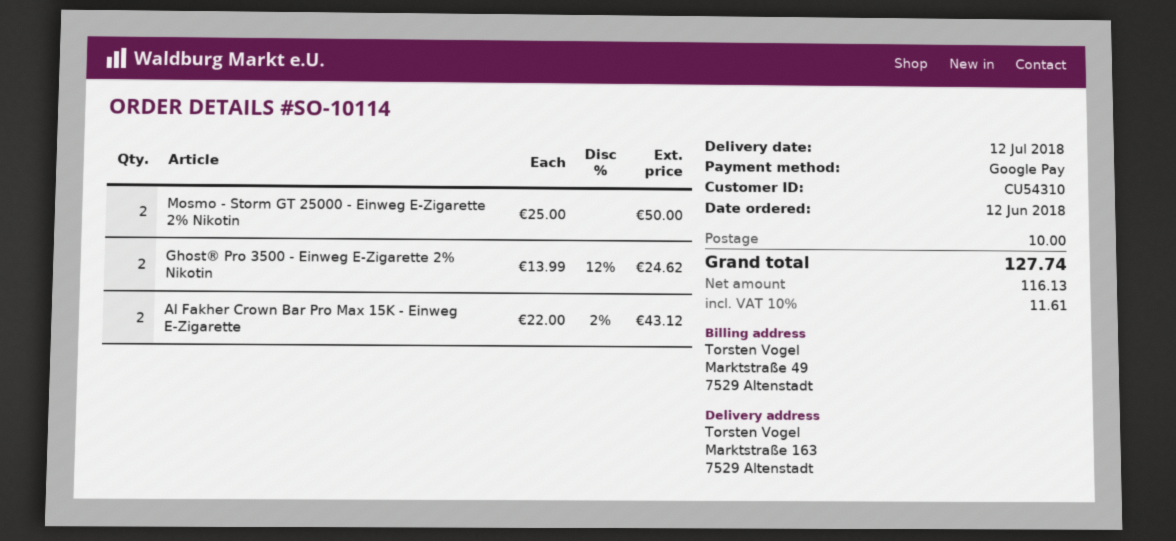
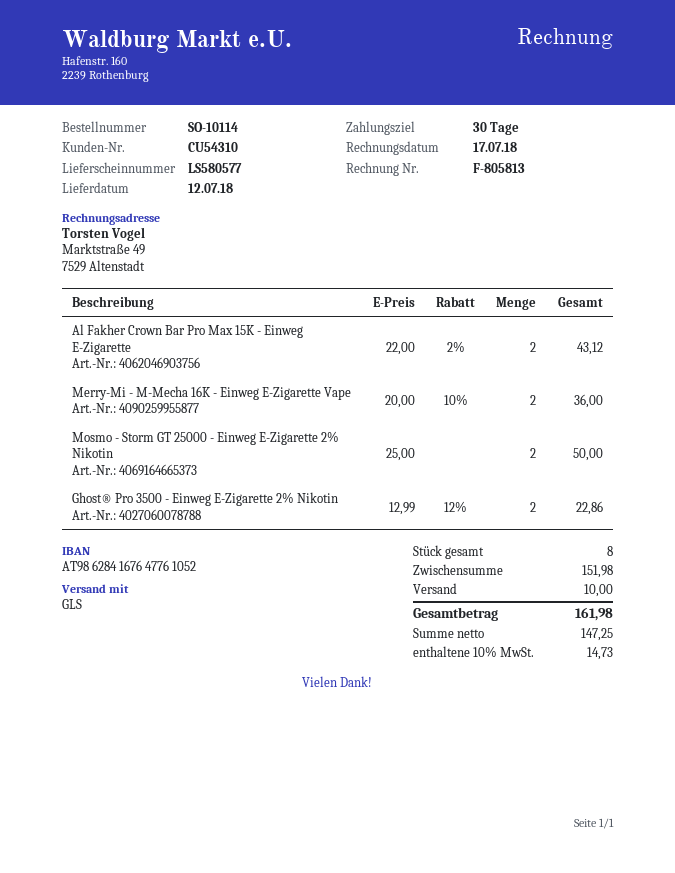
Ghost® Pro 3500 - Einweg E-Zigarette 2% Nikotin: 2 x 13.99 - 12% = 24.62 -> 2 x 12.99 - 12% = 22.86
Merry-Mi - M-Mecha 16K - Einweg E-Zigarette Vape: none -> 2 x 20.00 - 10% = 36.00
net: 116.13 -> 147.25
tax: 10% = 11.61 -> 10% = 14.73
total: 127.74 -> 161.98

